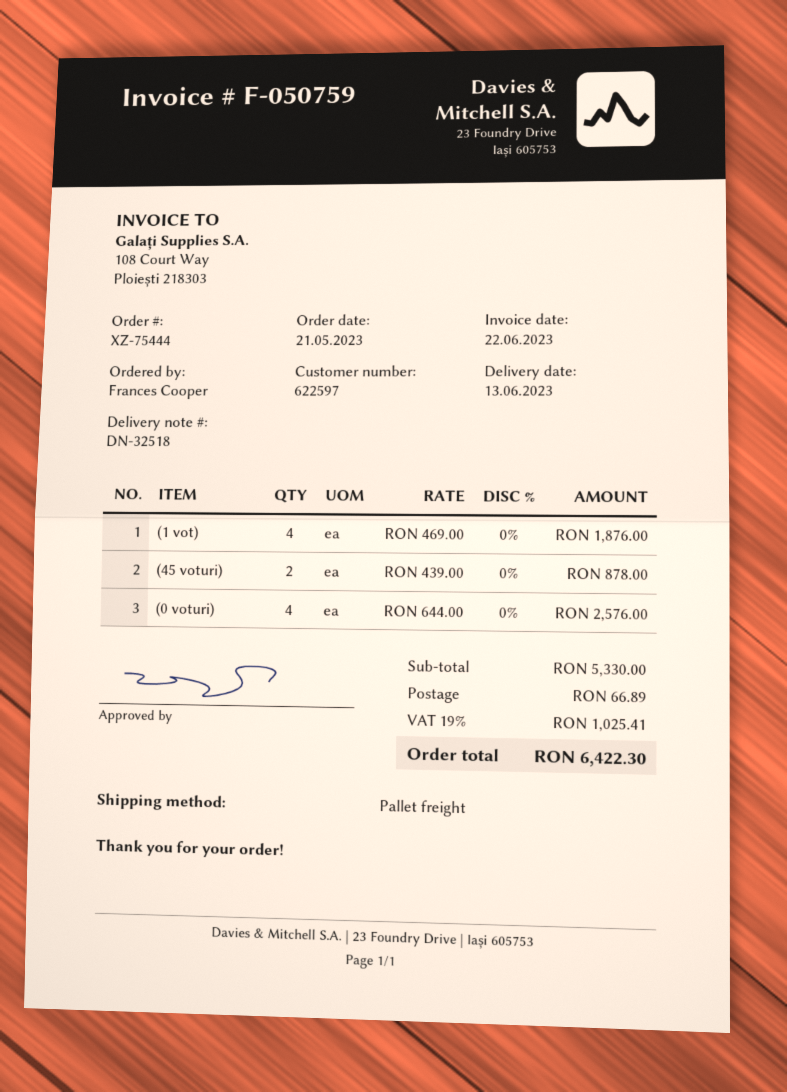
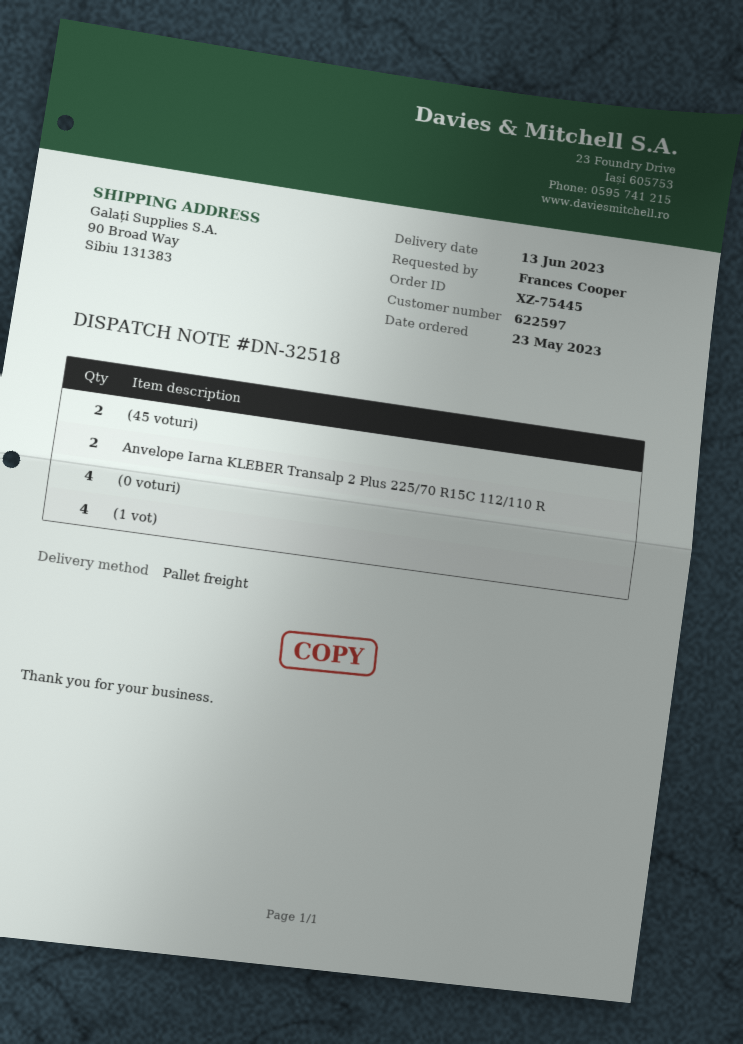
order number: XZ-75444 -> XZ-75445
order date: 2023-05-21 -> 2023-05-23
Anvelope Iarna KLEBER Transalp 2 Plus 225/70 R15C 112/110 R: none -> 2

